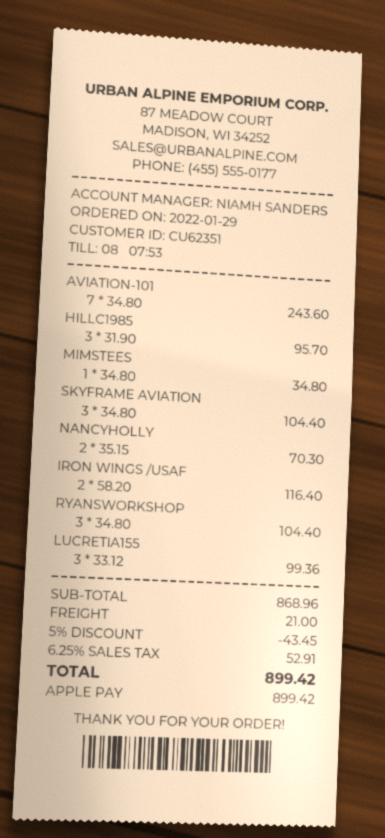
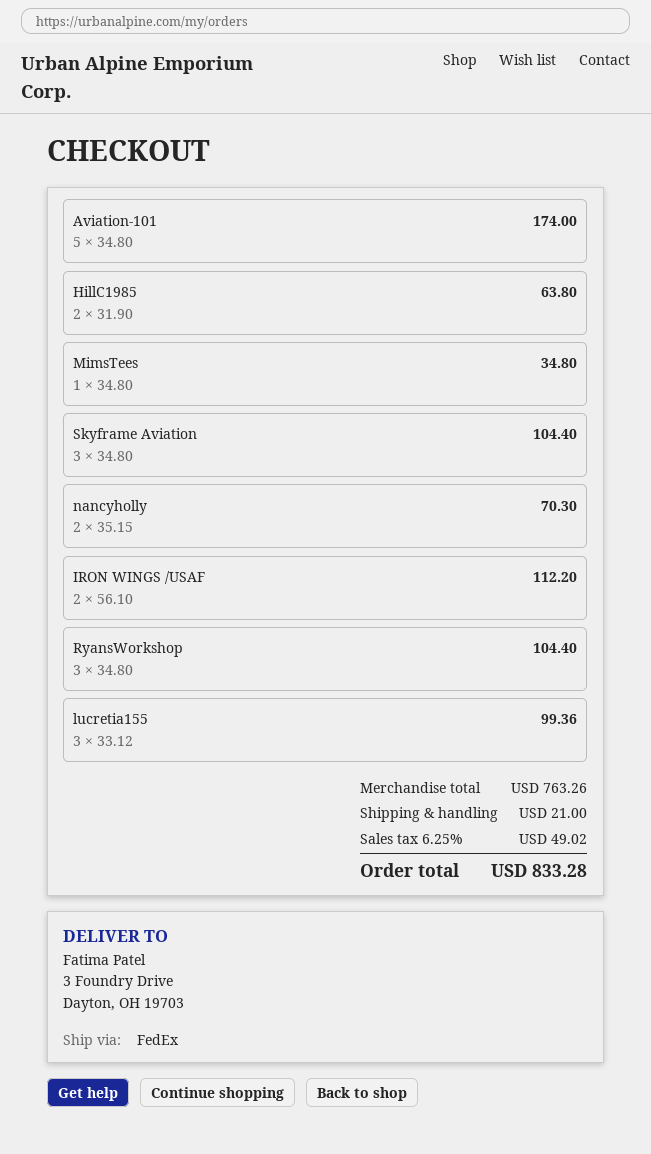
AVIATION-101: 7 x 34.80 = 243.60 -> 5 x 34.80 = 174.00
HILLC1985: 3 x 31.90 = 95.70 -> 2 x 31.90 = 63.80
IRON WINGS /USAF: 2 x 58.20 = 116.40 -> 2 x 56.10 = 112.20
subtotal: 868.96 -> 763.26
discount: 5% = 43.45 -> none
tax: 6.25% = 52.91 -> 6.25% = 49.02
total: 899.42 -> 833.28

